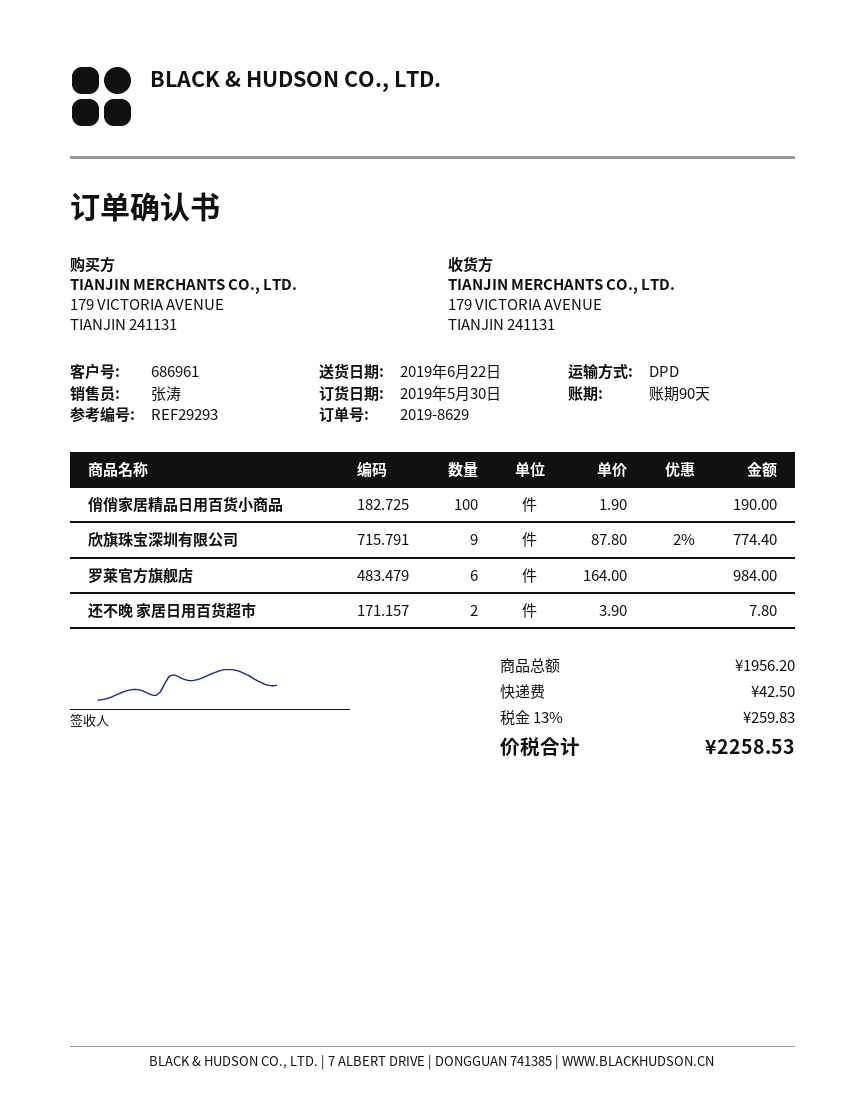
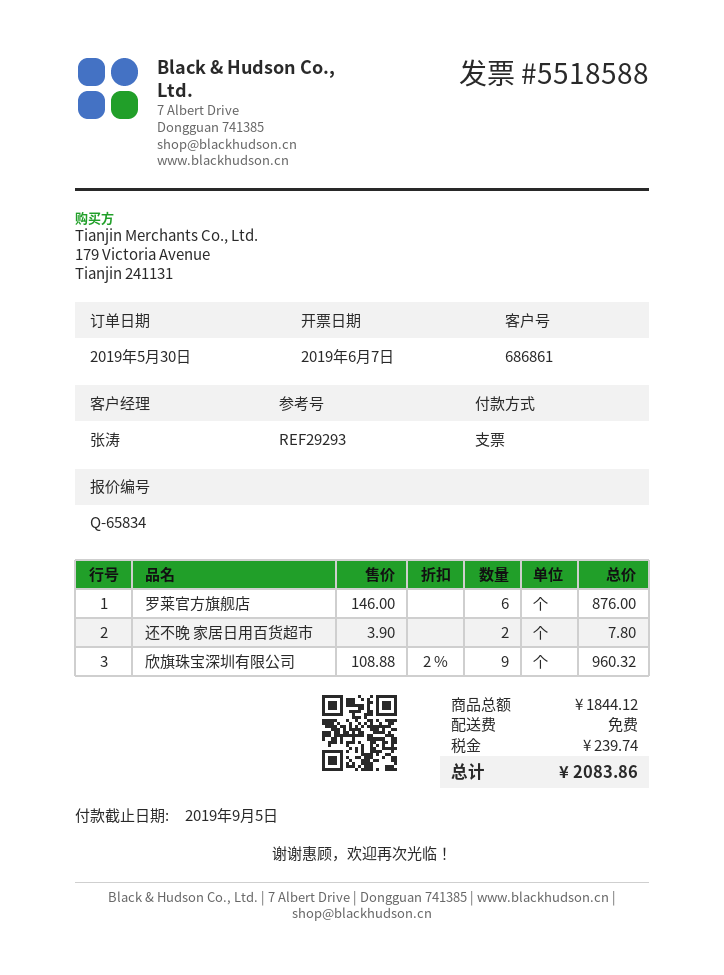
customer number: 686961 -> 686861
俏俏家居精品日用百货小商品: 100 x 1.90 = 190.00 -> none
欣旗珠宝深圳有限公司: 9 x 87.80 - 2% = 774.40 -> 9 x 108.88 - 2% = 960.32
罗莱官方旗舰店: 6 x 164.00 = 984.00 -> 6 x 146.00 = 876.00
subtotal: 1956.20 -> 1844.12
shipping: 42.50 -> 0.00
tax: 259.83 -> 239.74
total: 2258.53 -> 2083.86

